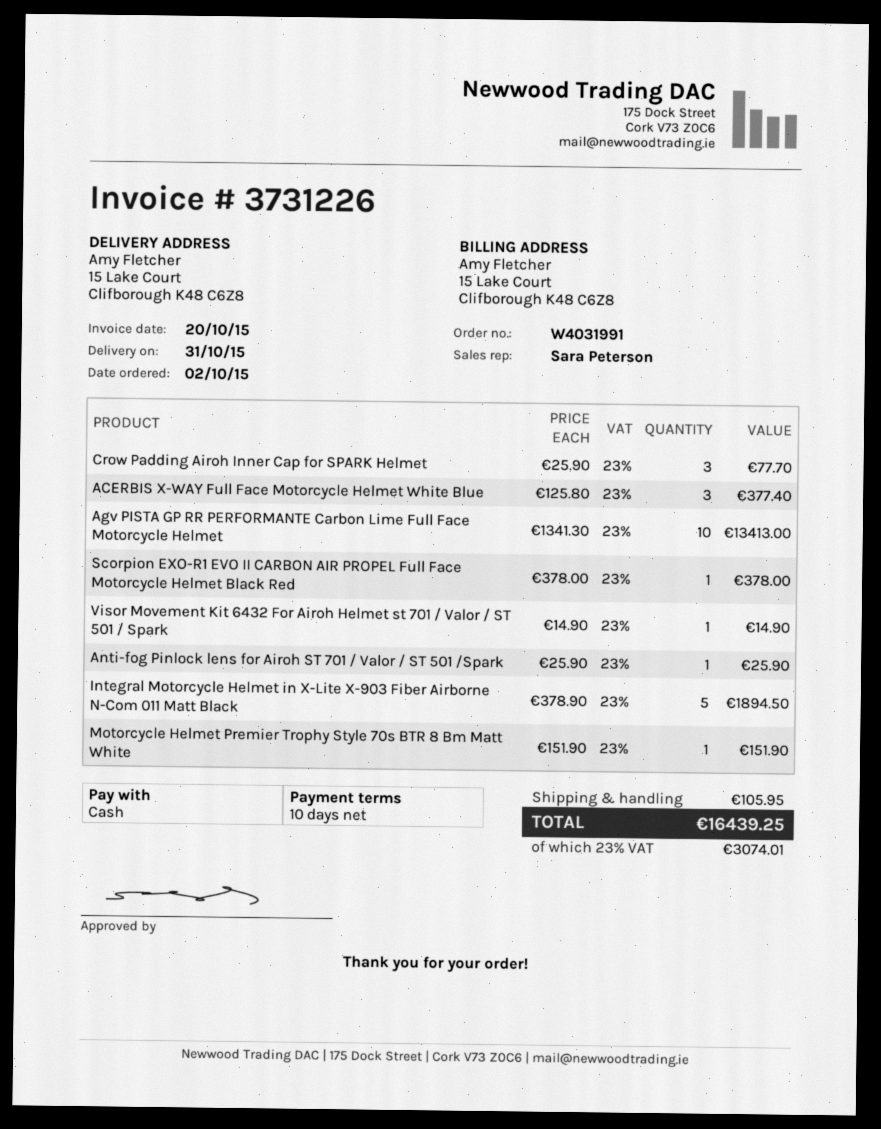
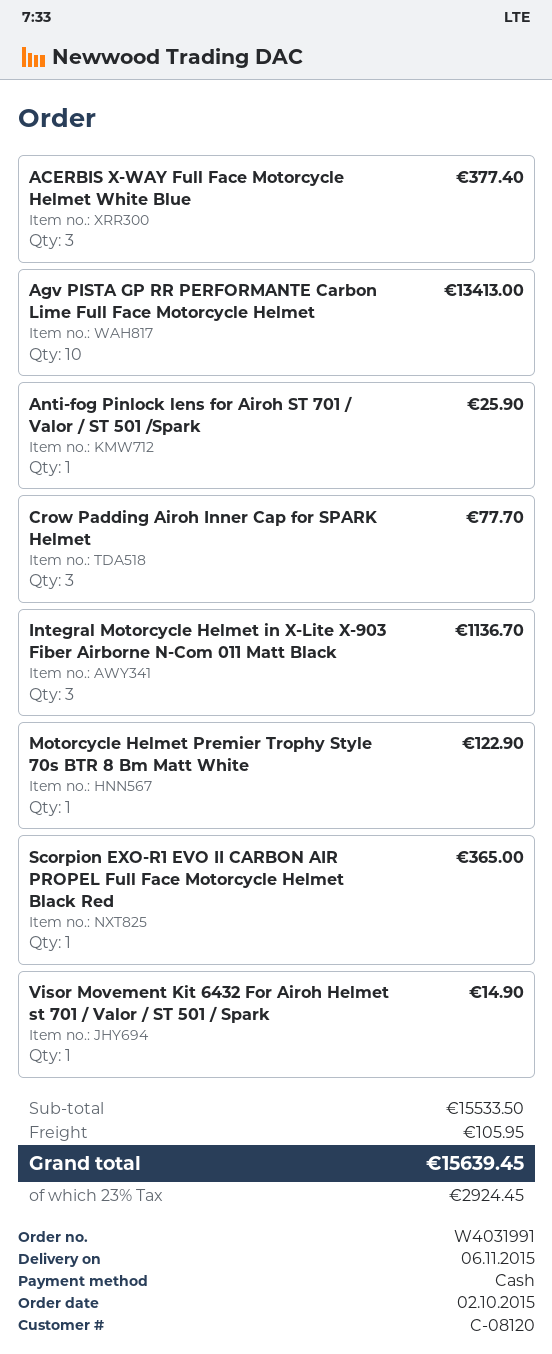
delivery date: 2015-10-31 -> 2015-11-06
Scorpion EXO-R1 EVO II CARBON AIR PROPEL Full Face Motorcycle Helmet Black Red: 1 for 378.00 -> 1 for 365.00
Integral Motorcycle Helmet in X-Lite X-903 Fiber Airborne N-Com 011 Matt Black: 5 for 1894.50 -> 3 for 1136.70
Motorcycle Helmet Premier Trophy Style 70s BTR 8 Bm Matt White: 1 for 151.90 -> 1 for 122.90
tax: 23% = 3074.01 -> 23% = 2924.45
total: 16439.25 -> 15639.45

